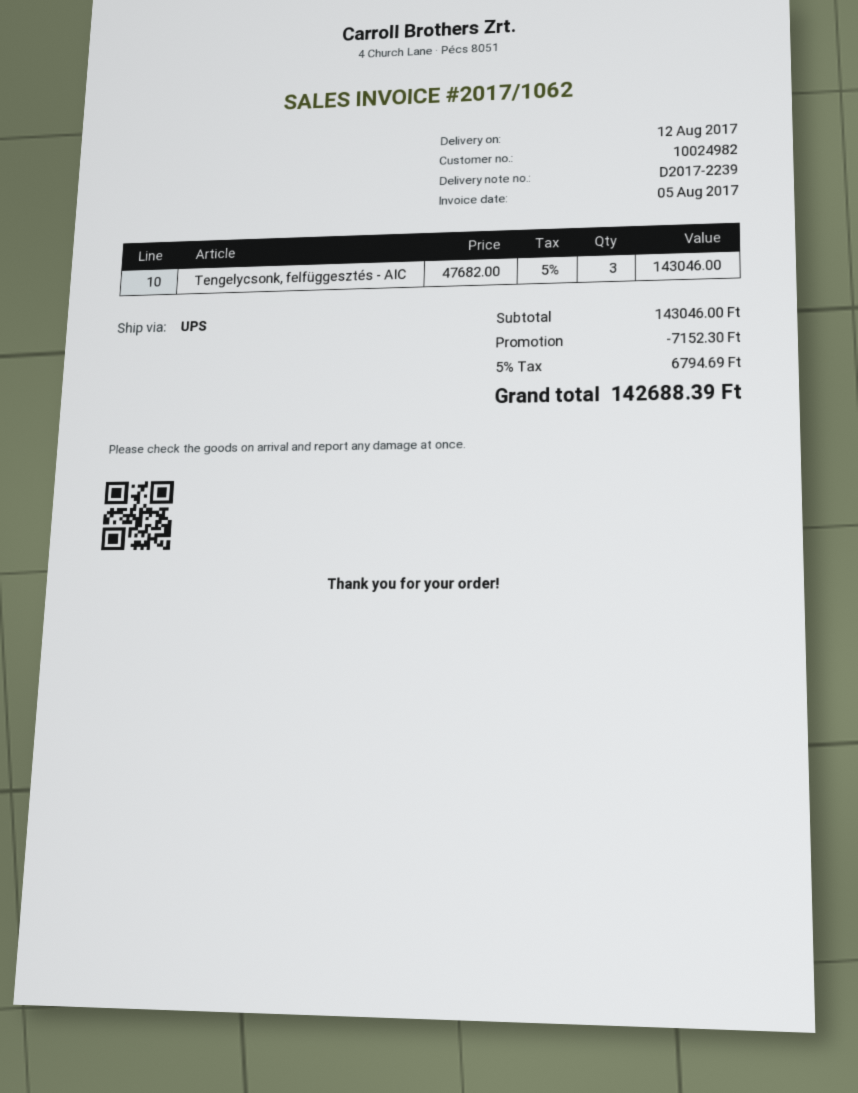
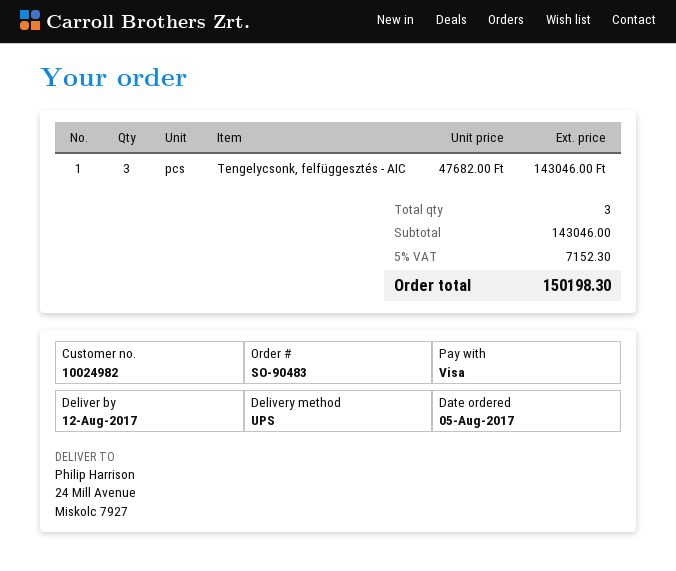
discount: 7152.30 -> none
tax: 5% = 6794.69 -> 5% = 7152.30
total: 142688.39 -> 150198.30

